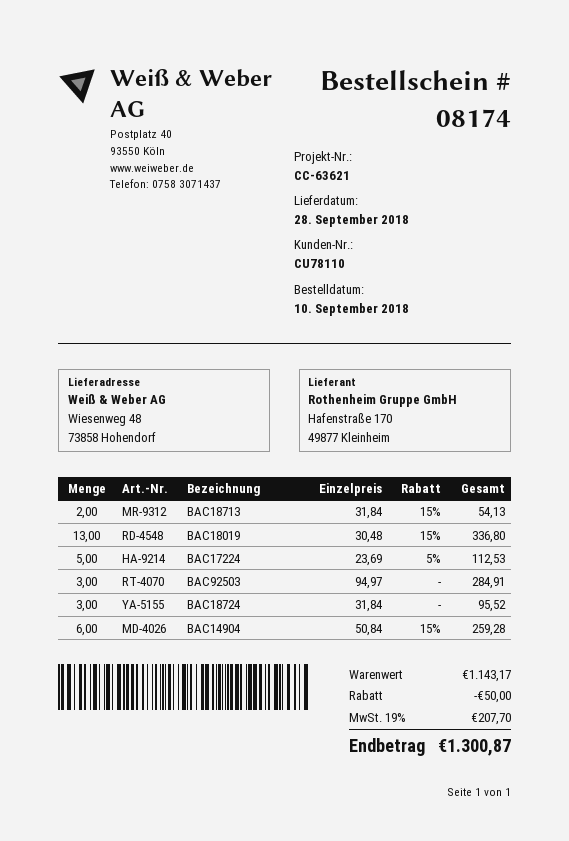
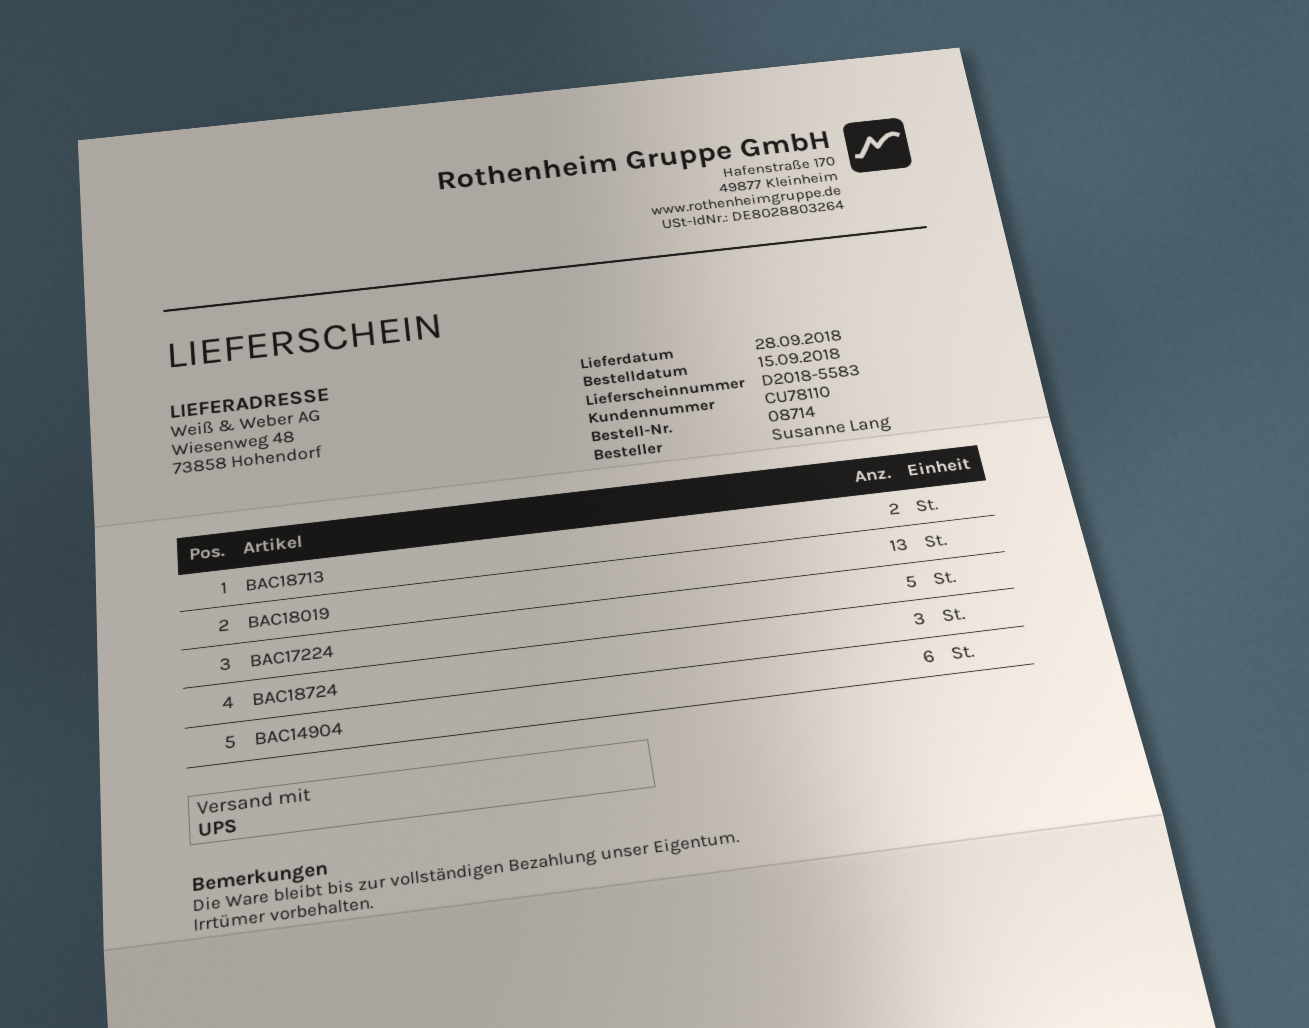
order number: 08174 -> 08714
order date: 2018-09-10 -> 2018-09-15
BAC92503: 3 -> none

